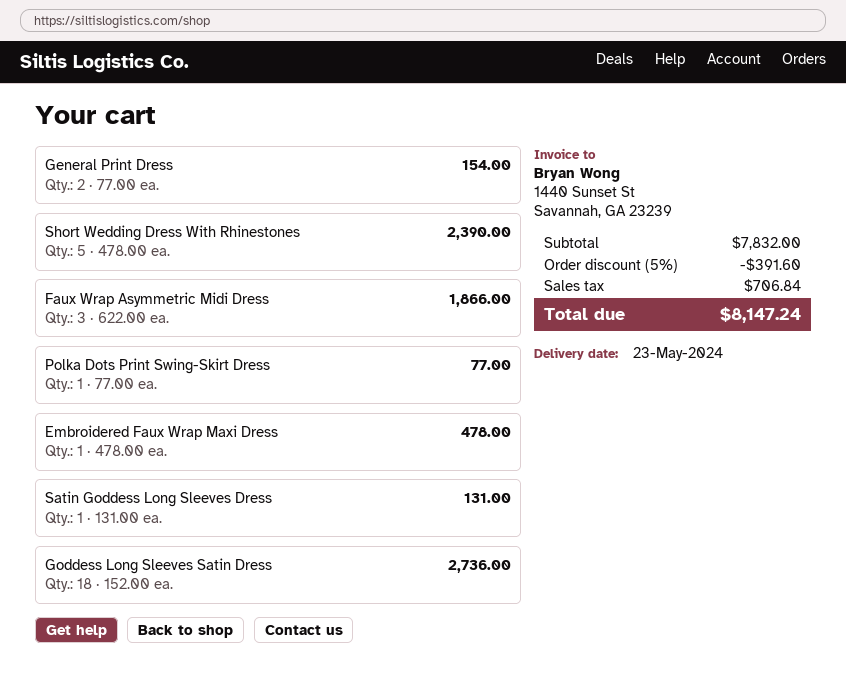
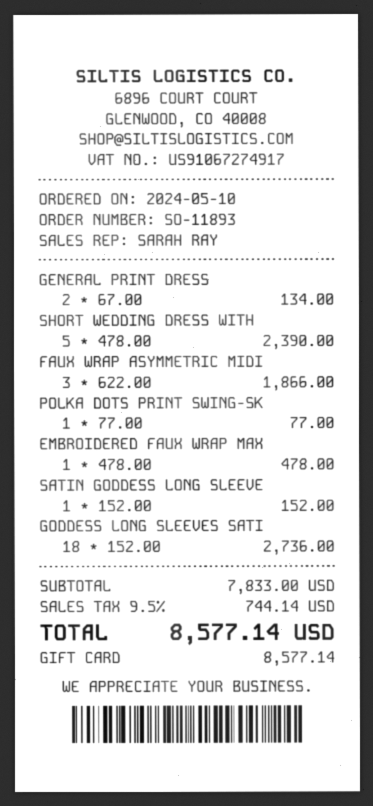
General Print Dress: 2 x 77.00 = 154.00 -> 2 x 67.00 = 134.00
Satin Goddess Long Sleeves Dress: 1 x 131.00 = 131.00 -> 1 x 152.00 = 152.00
subtotal: 7832.00 -> 7833.00
discount: 5% = 391.60 -> none
tax: 706.84 -> 744.14
total: 8147.24 -> 8577.14

